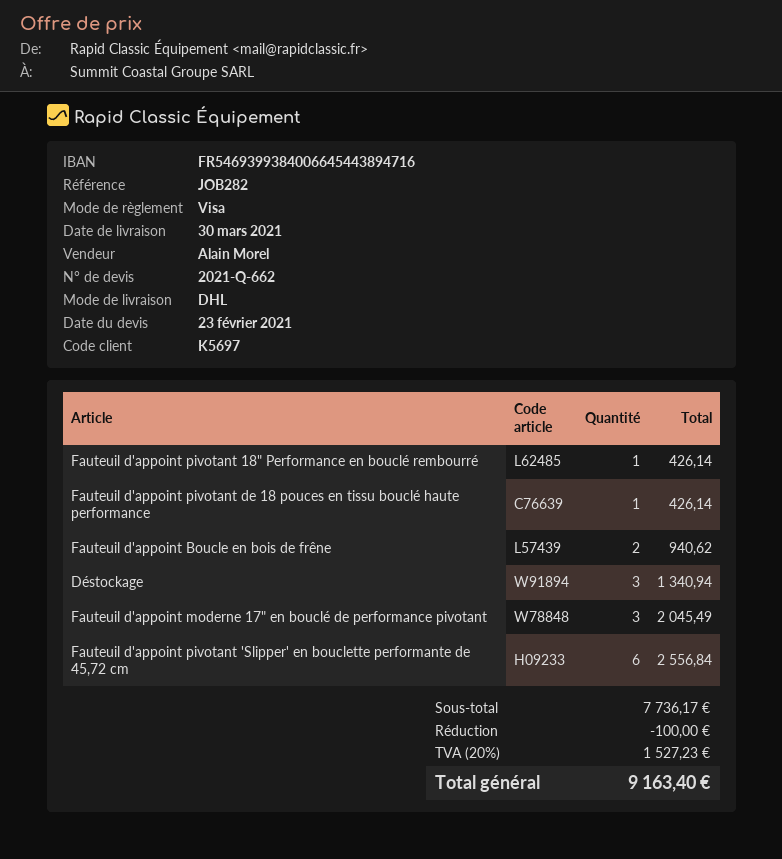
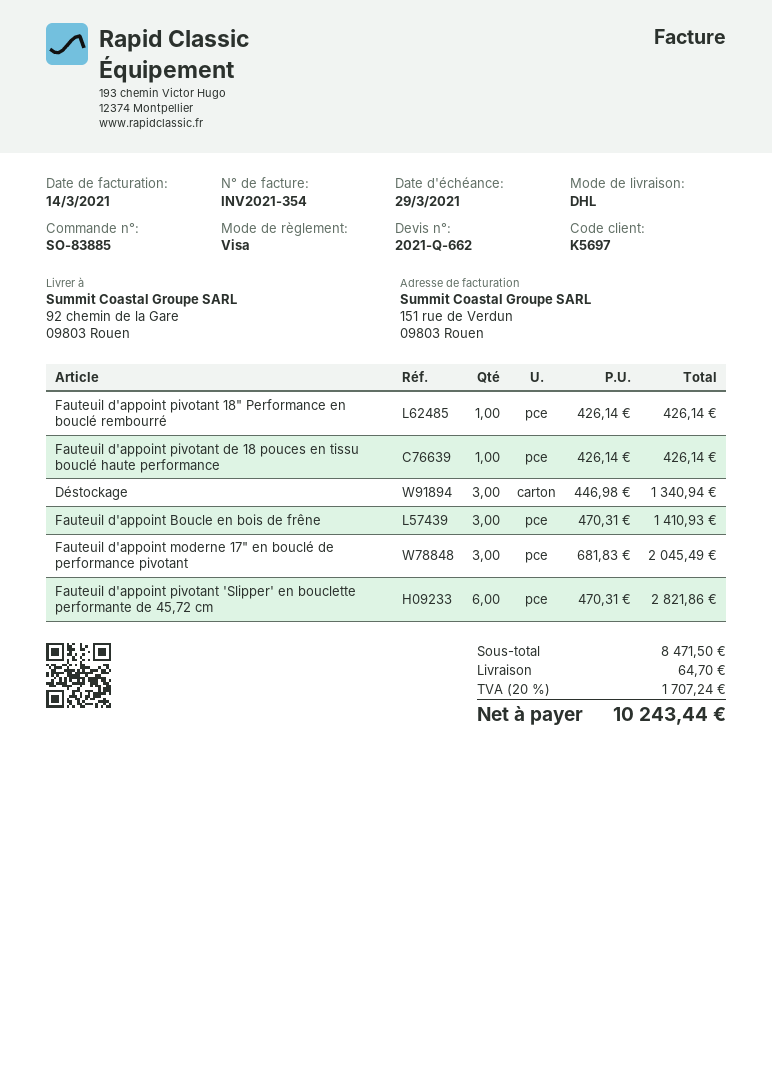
Fauteuil d'appoint Boucle en bois de frêne: 2 for 940.62 -> 3 for 1410.93
Fauteuil d'appoint pivotant 'Slipper' en bouclette performante de 45,72 cm: 6 for 2556.84 -> 6 for 2821.86
subtotal: 7736.17 -> 8471.50
discount: 100.00 -> none
shipping: none -> 64.70
tax: 20% = 1527.23 -> 20% = 1707.24
total: 9163.40 -> 10243.44

